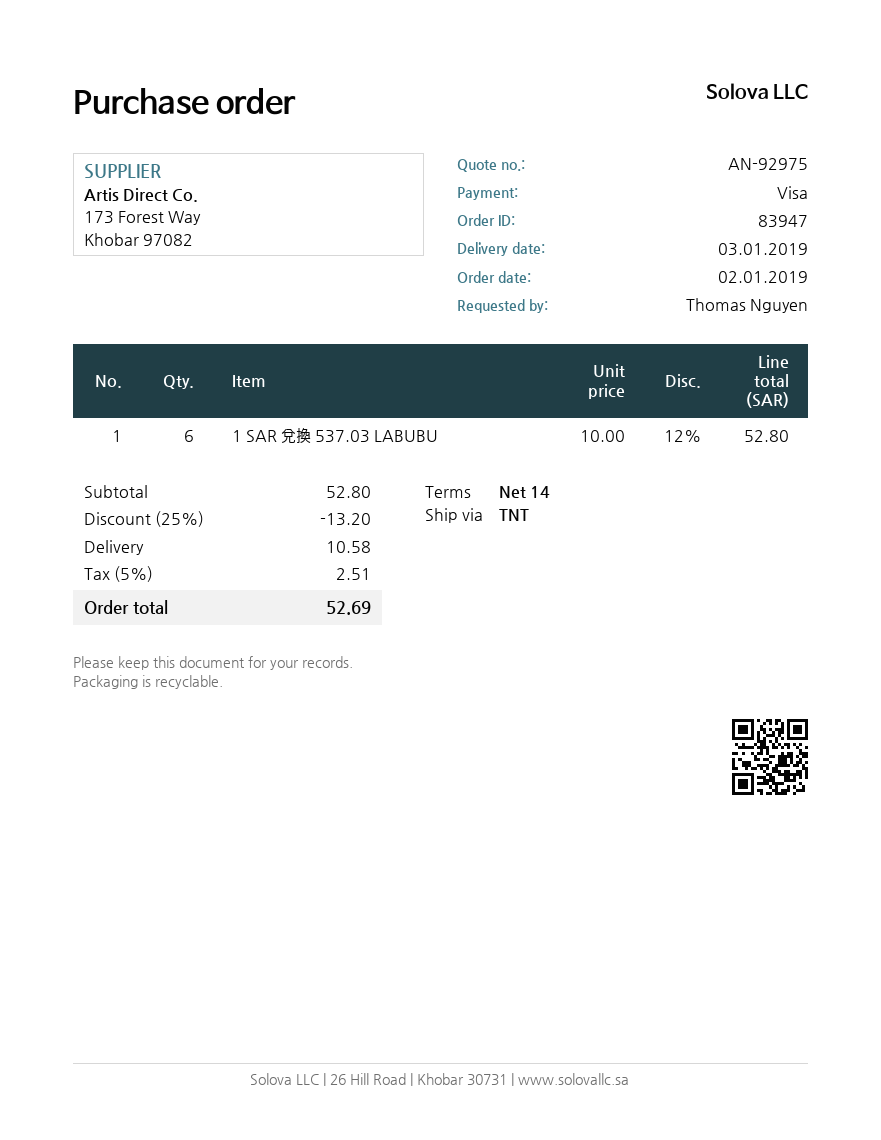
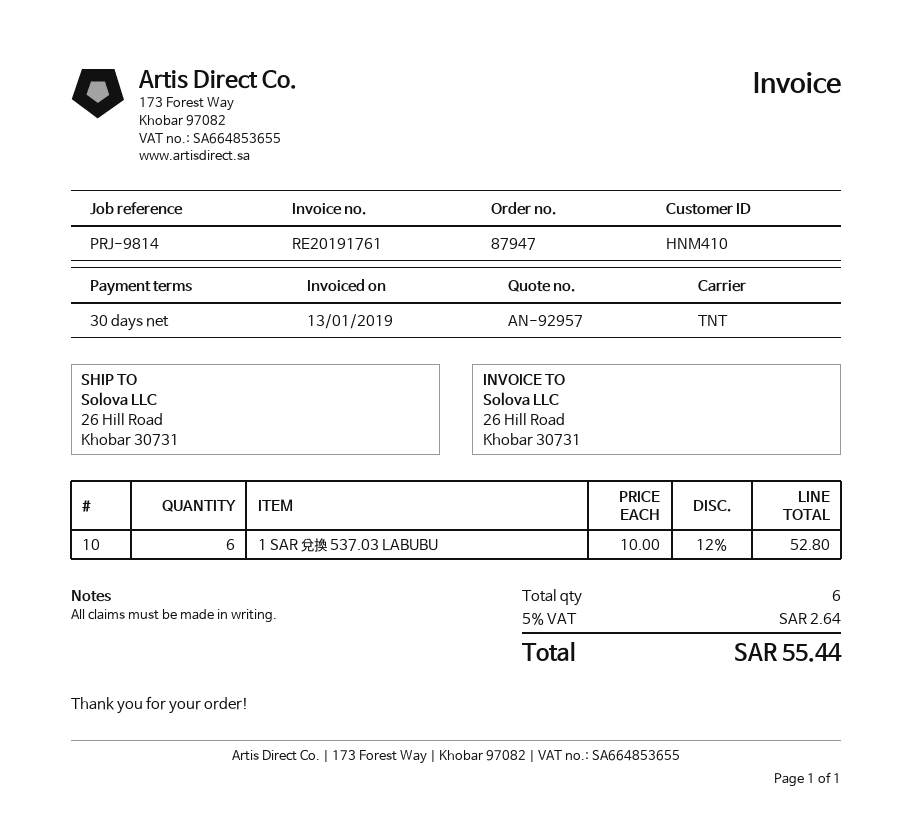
quote number: AN-92975 -> AN-92957
order number: 83947 -> 87947
payment terms: 14 days -> 30 days
discount: 25% = 13.20 -> none
shipping: 10.58 -> none
tax: 5% = 2.51 -> 5% = 2.64
total: 52.69 -> 55.44

